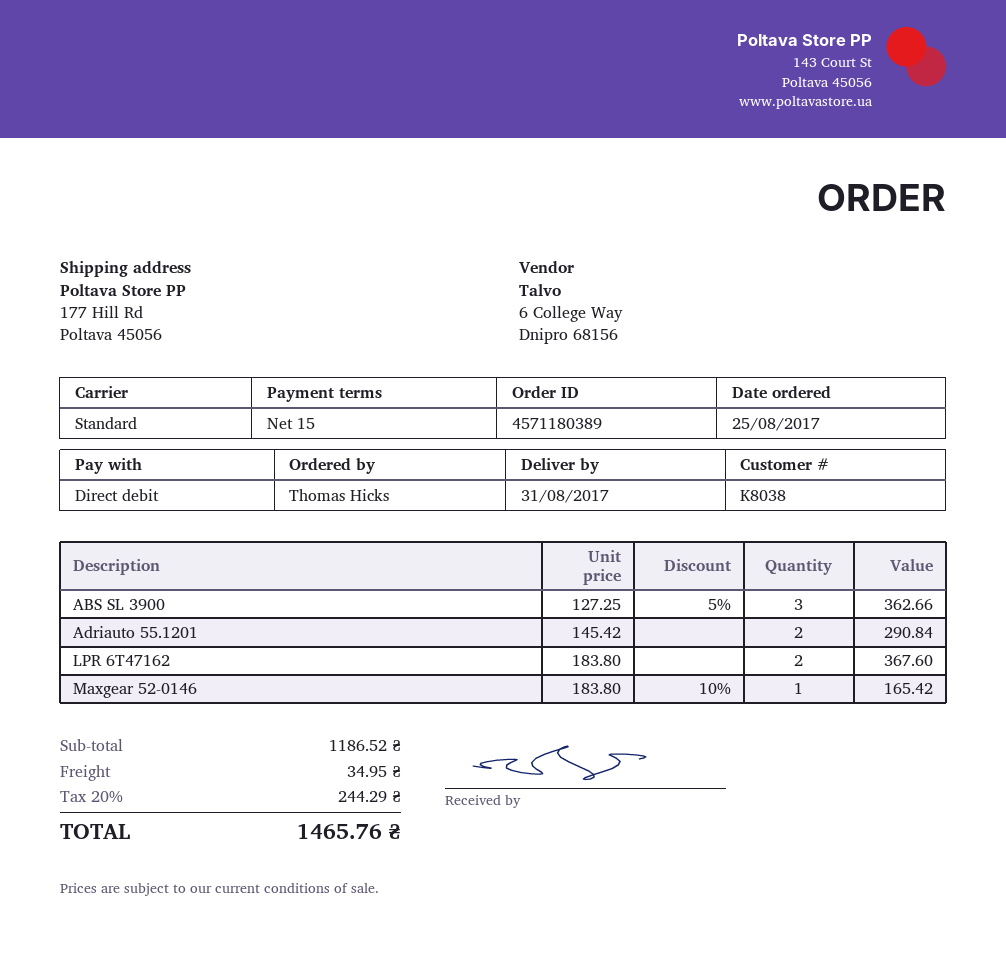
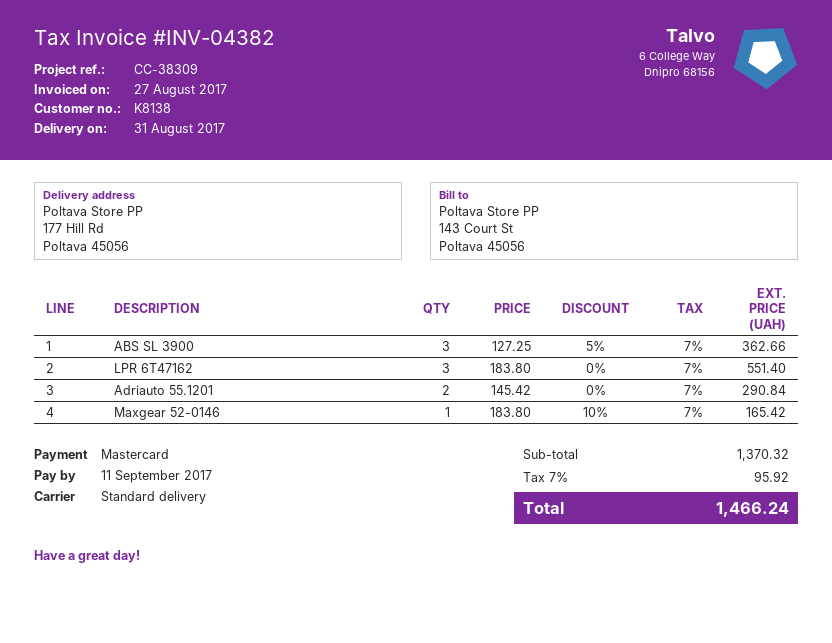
customer number: K8038 -> K8138
payment method: direct debit -> Mastercard
LPR 6T47162: 2 x 183.80 = 367.60 -> 3 x 183.80 = 551.40
subtotal: 1186.52 -> 1370.32
shipping: 34.95 -> none
tax: 20% = 244.29 -> 7% = 95.92
total: 1465.76 -> 1466.24

